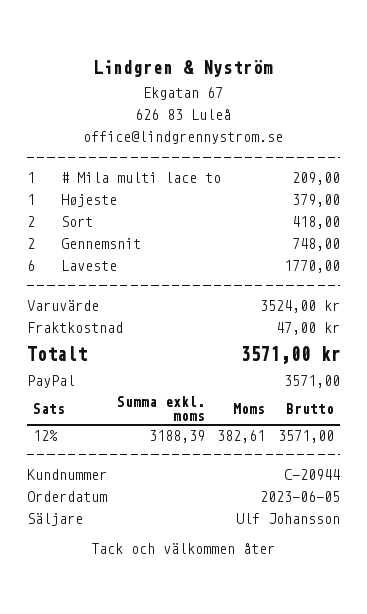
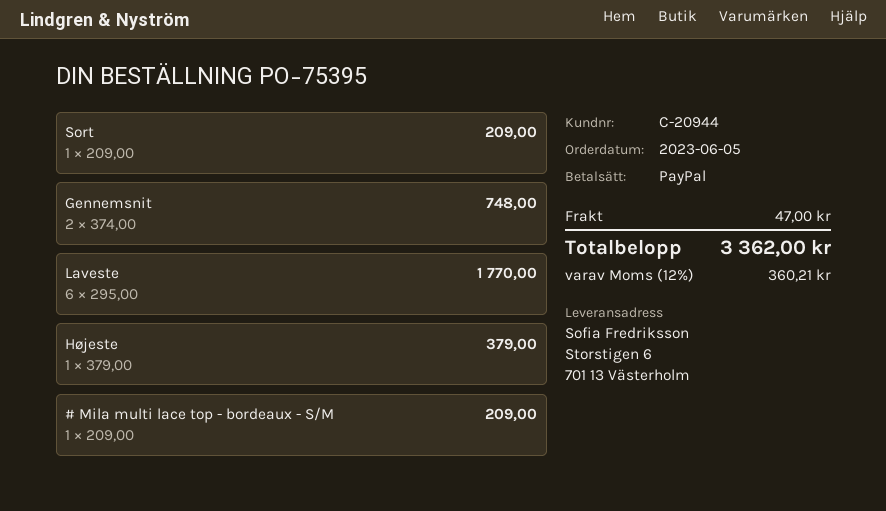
Sort: 2 for 418.00 -> 1 for 209.00
tax: 12% = 382.61 -> 12% = 360.21
total: 3571.00 -> 3362.00

